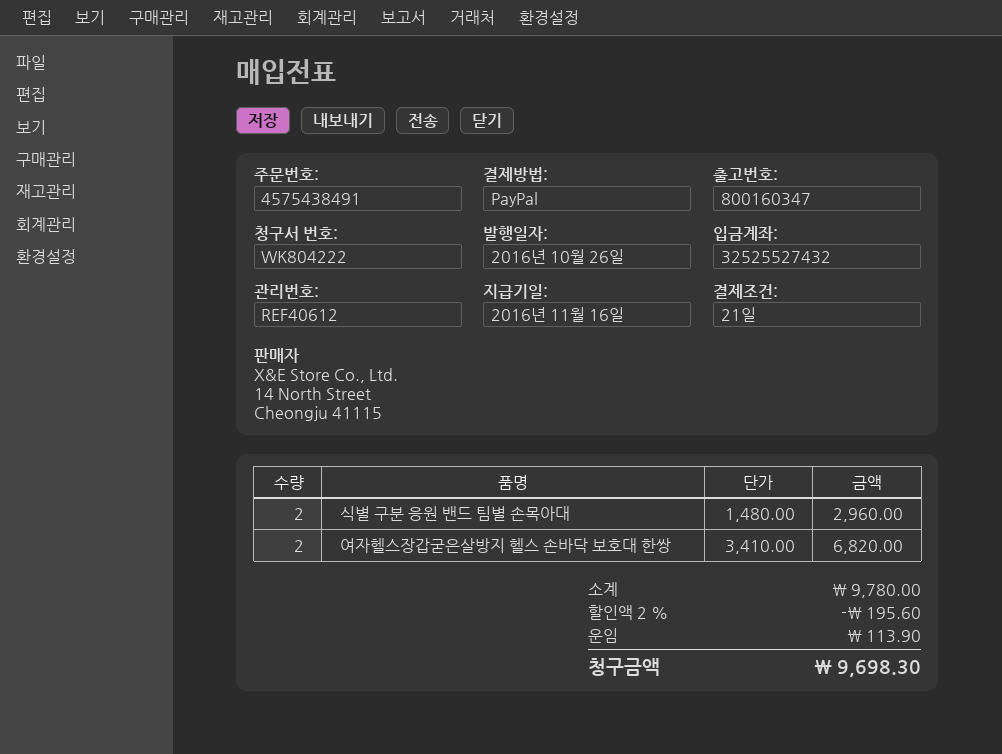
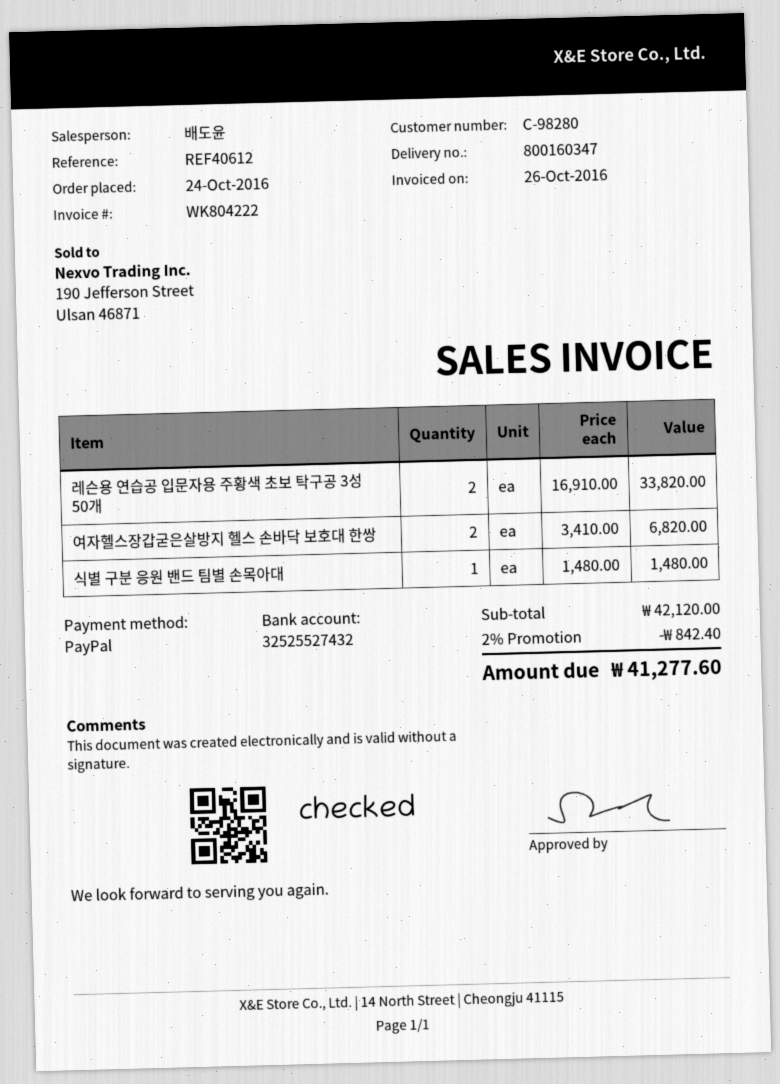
식별 구분 응원 밴드 팀별 손목아대: 2 x 1480.00 = 2960.00 -> 1 x 1480.00 = 1480.00
레슨용 연습공 입문자용 주황색 초보 탁구공 3성 50개: none -> 2 x 16910.00 = 33820.00
subtotal: 9780.00 -> 42120.00
discount: 2% = 195.60 -> 2% = 842.40
shipping: 113.90 -> none
total: 9698.30 -> 41277.60

